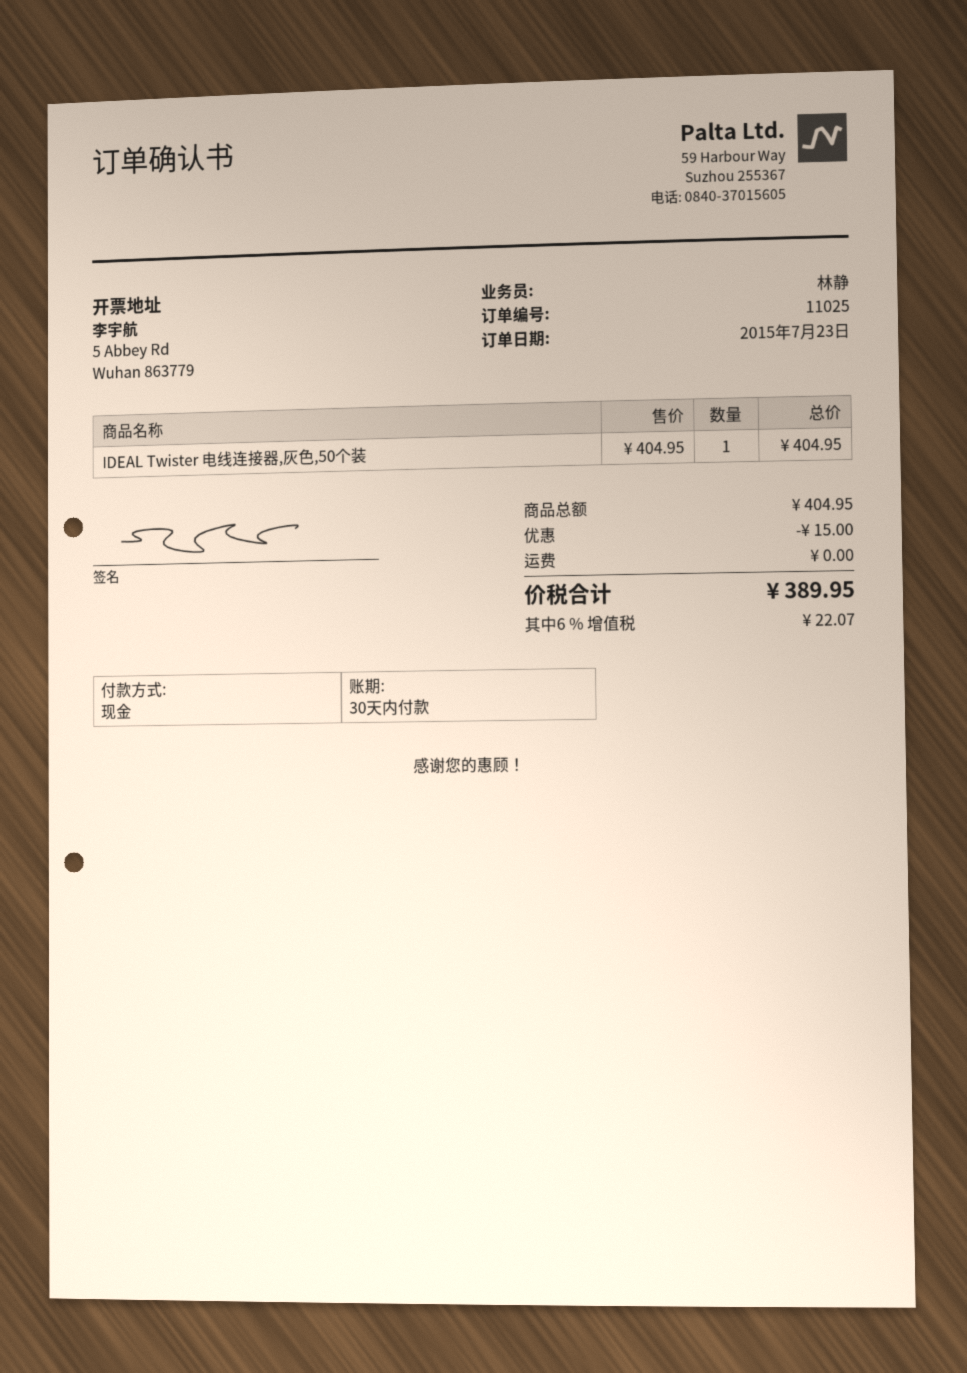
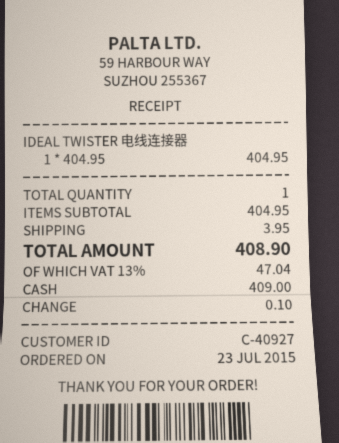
discount: 15.00 -> none
shipping: 0.00 -> 3.95
tax: 6% = 22.07 -> 13% = 47.04
total: 389.95 -> 408.90

